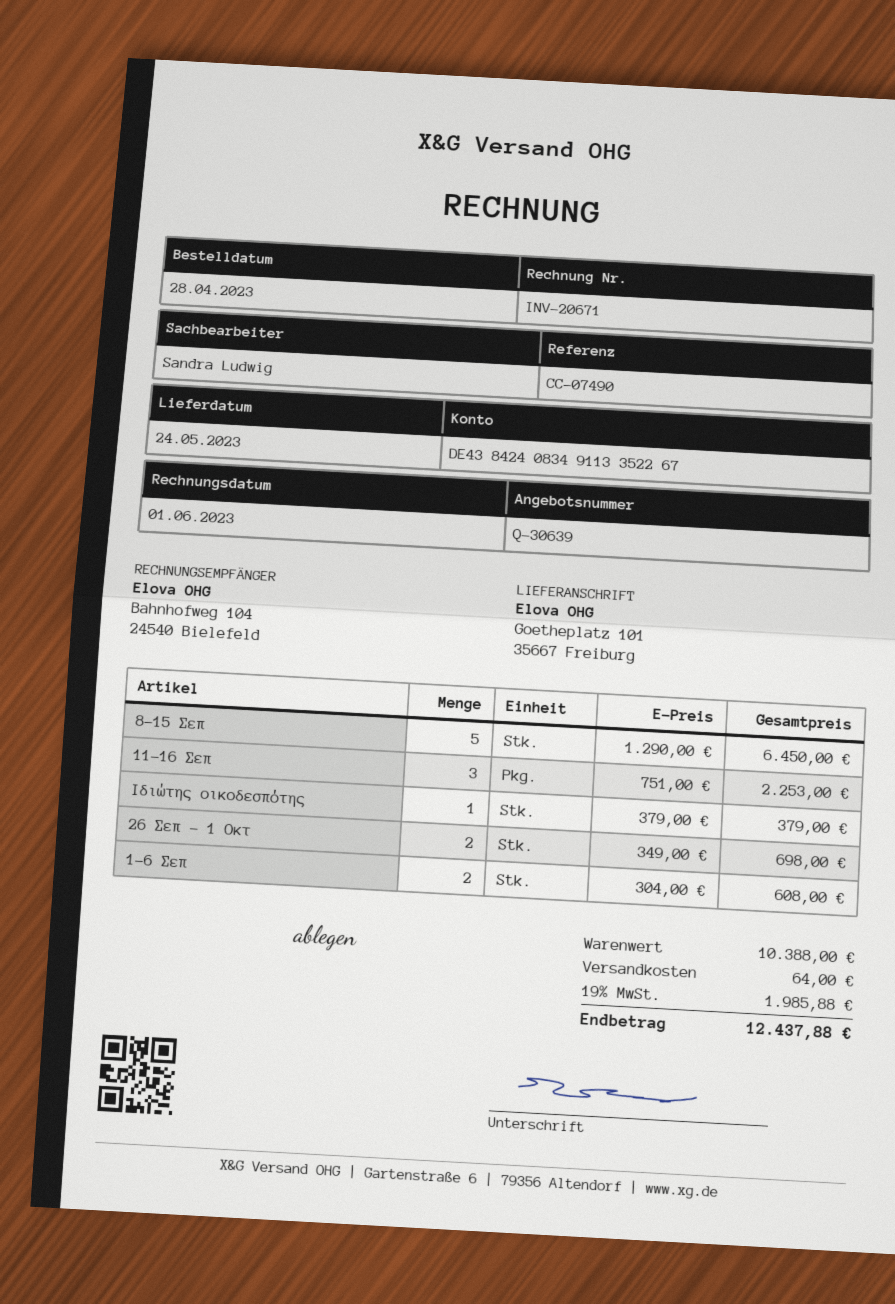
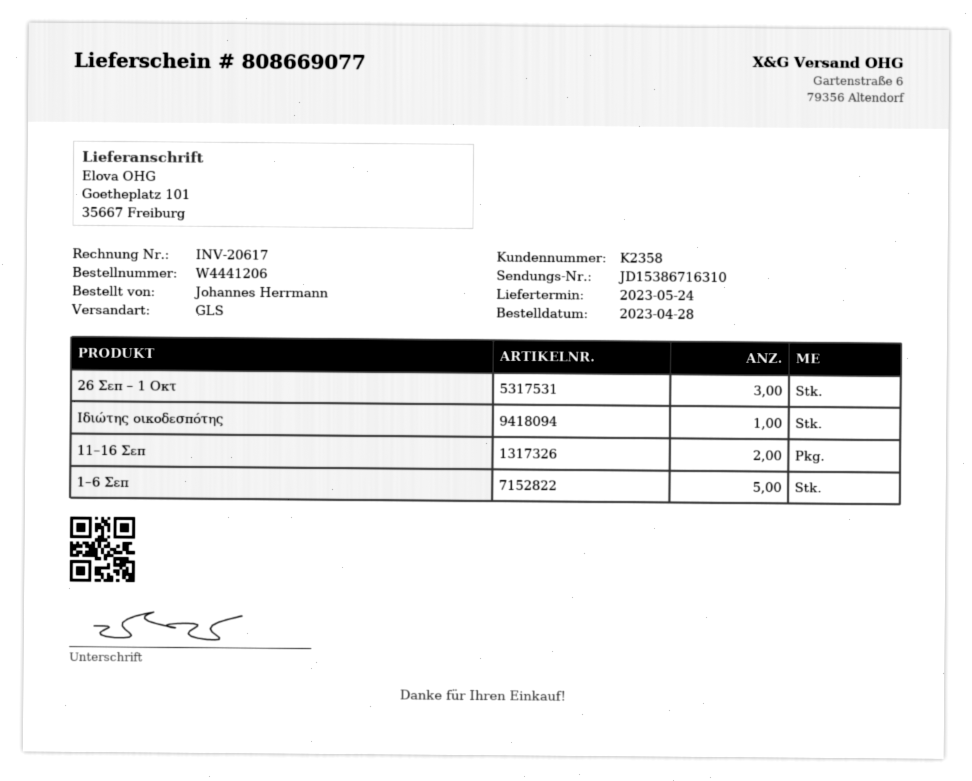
invoice number: INV-20671 -> INV-20617
8–15 Σεπ: 5 -> none
11–16 Σεπ: 3 -> 2
26 Σεπ – 1 Οκτ: 2 -> 3
1–6 Σεπ: 2 -> 5

